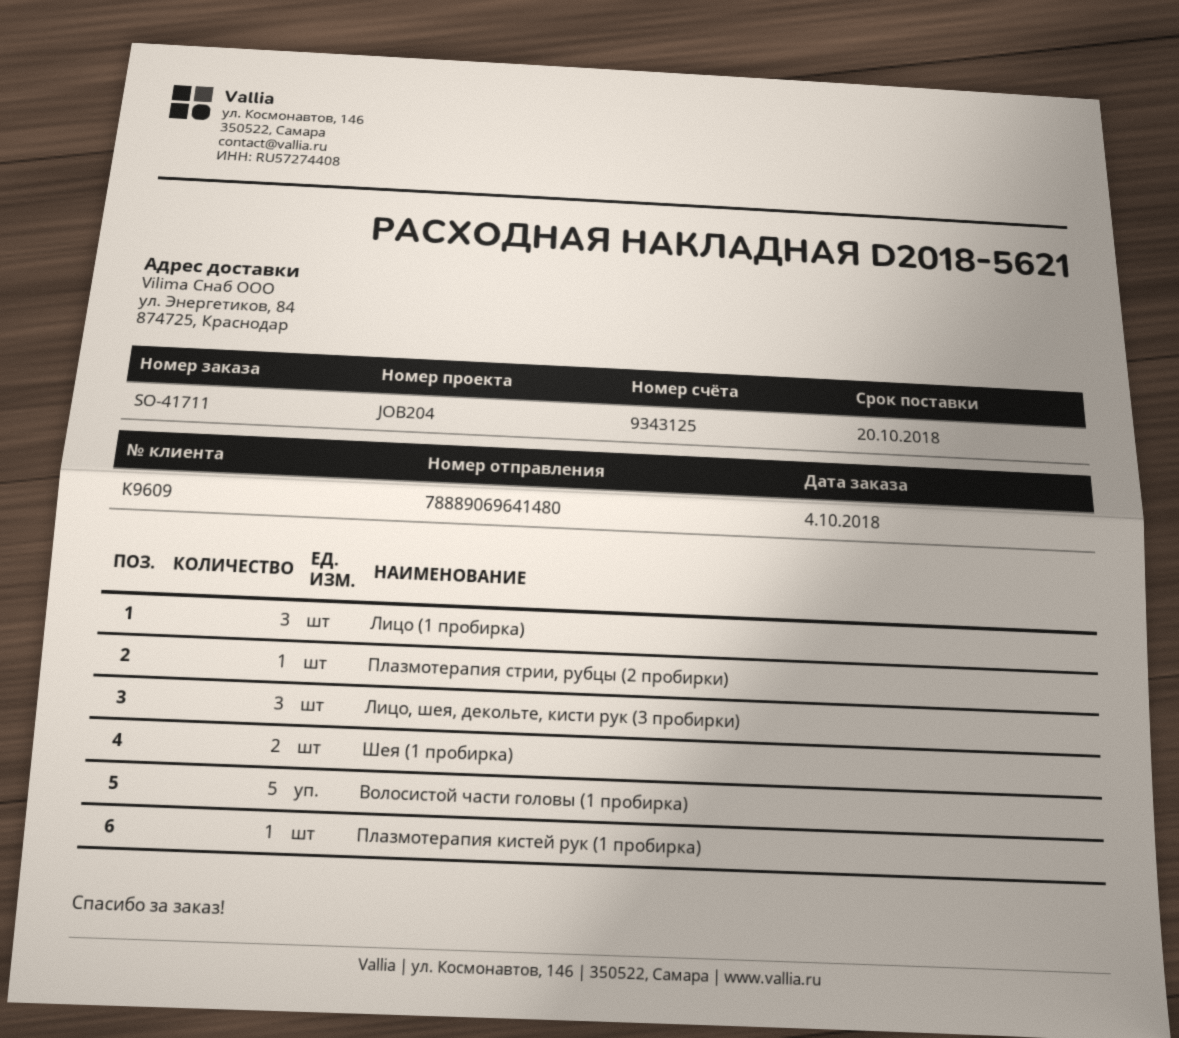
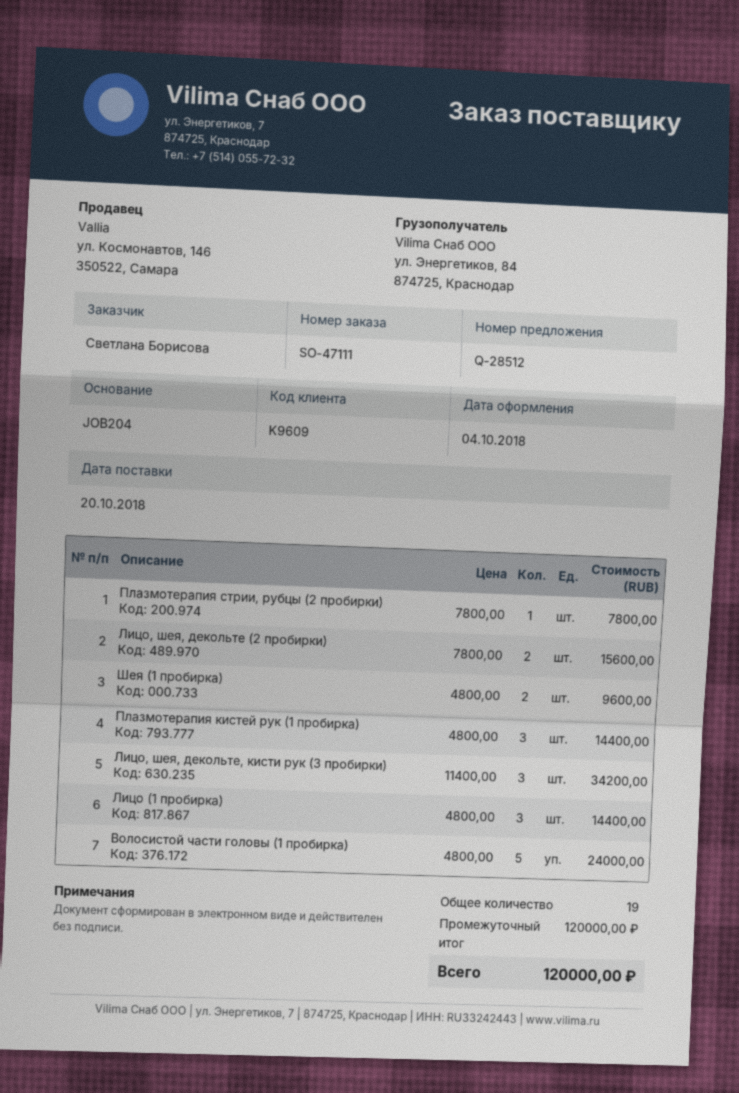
order number: SO-41711 -> SO-47111
Плазмотерапия кистей рук (1 пробирка): 1 -> 3
Лицо, шея, декольте (2 пробирки): none -> 2

